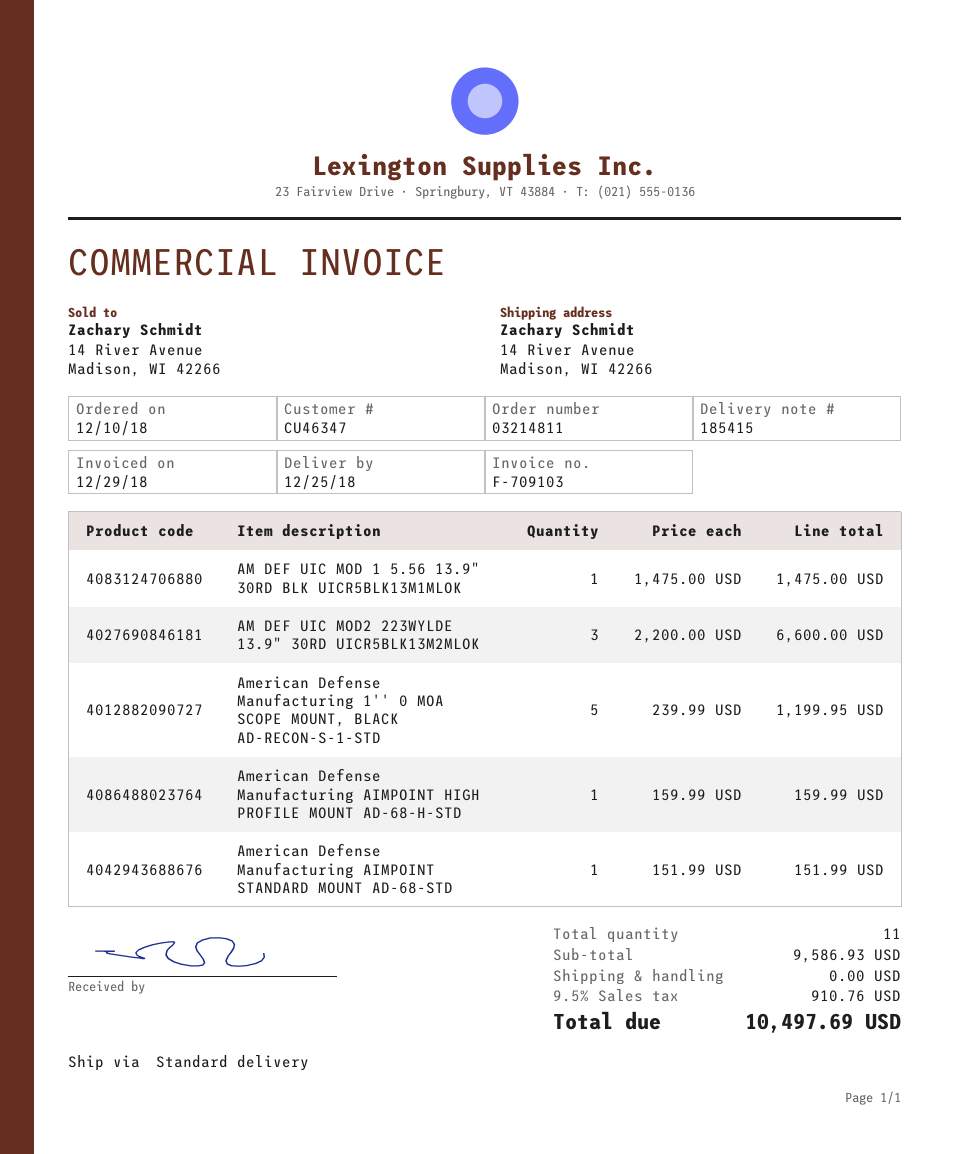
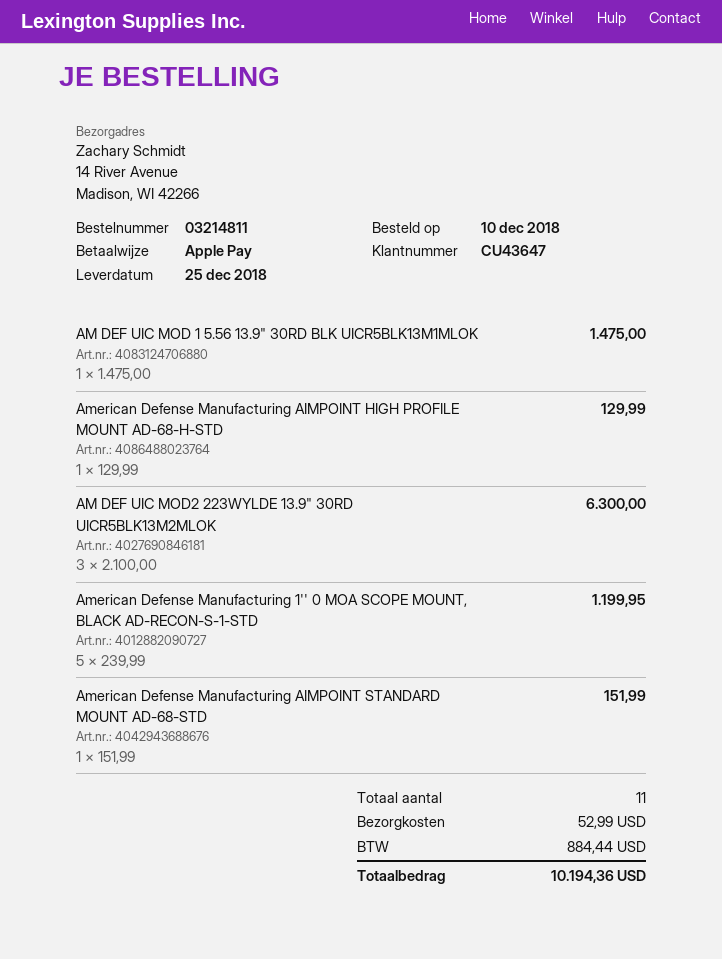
customer number: CU46347 -> CU43647
AM DEF UIC MOD2 223WYLDE 13.9" 30RD UICR5BLK13M2MLOK: 3 x 2200.00 = 6600.00 -> 3 x 2100.00 = 6300.00
American Defense Manufacturing AIMPOINT HIGH PROFILE MOUNT AD-68-H-STD: 1 x 159.99 = 159.99 -> 1 x 129.99 = 129.99
shipping: 0.00 -> 52.99
tax: 910.76 -> 884.44
total: 10497.69 -> 10194.36

